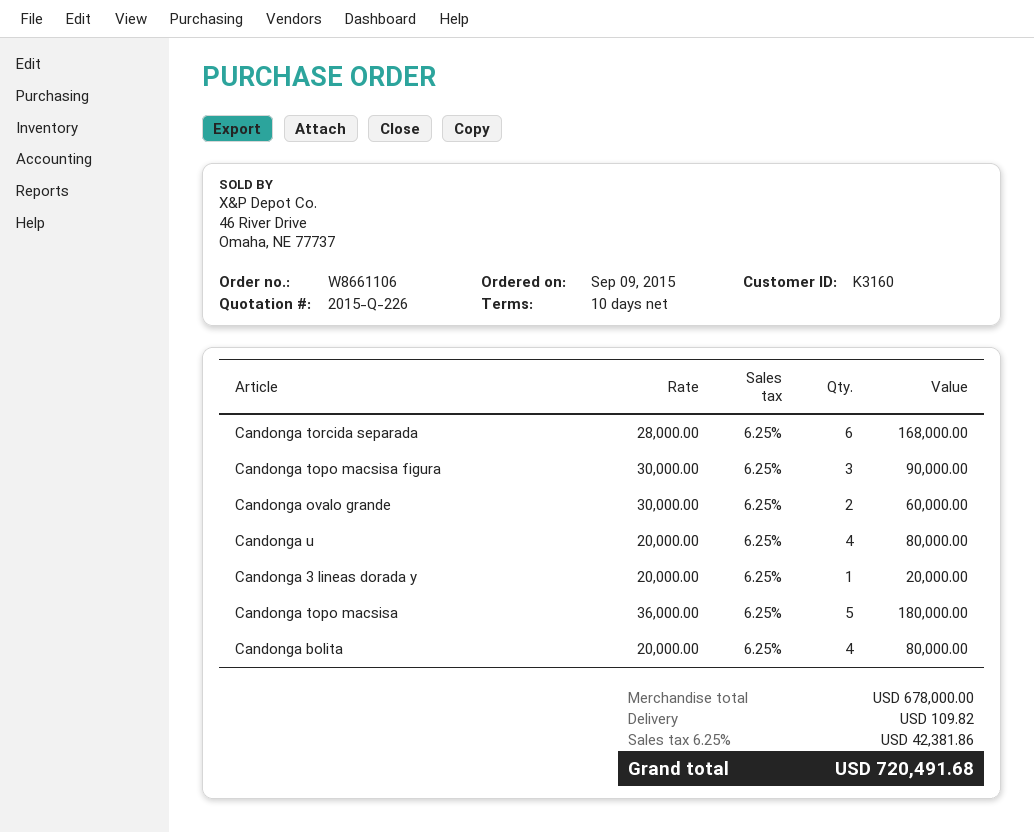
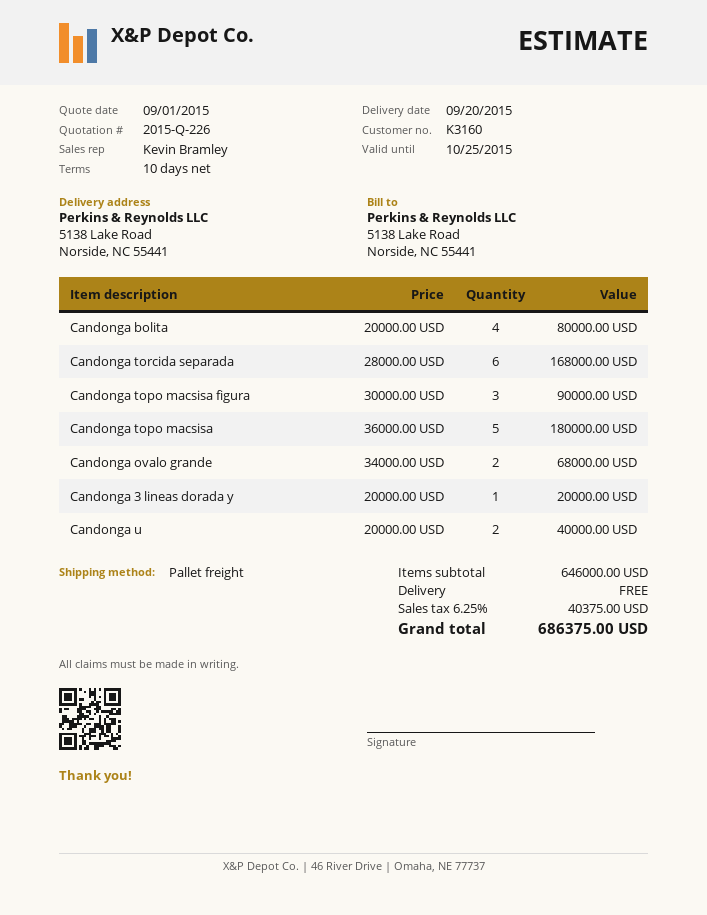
Candonga ovalo grande: 2 x 30000.00 = 60000.00 -> 2 x 34000.00 = 68000.00
Candonga u: 4 x 20000.00 = 80000.00 -> 2 x 20000.00 = 40000.00
subtotal: 678000.00 -> 646000.00
shipping: 109.82 -> 0.00
tax: 6.25% = 42381.86 -> 6.25% = 40375.00
total: 720491.68 -> 686375.00

